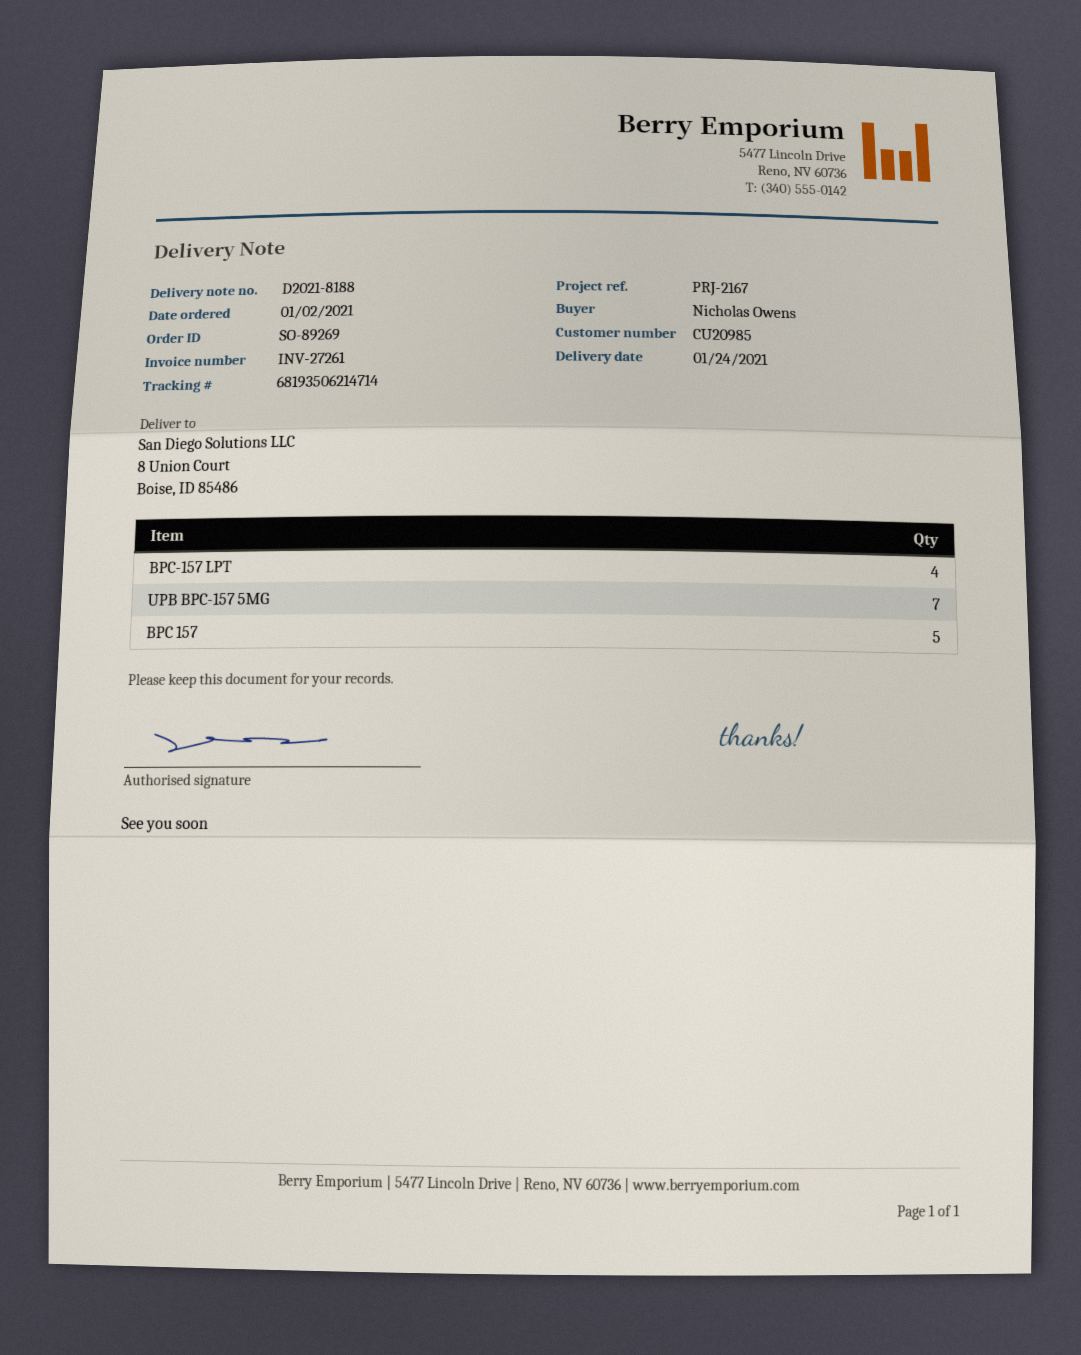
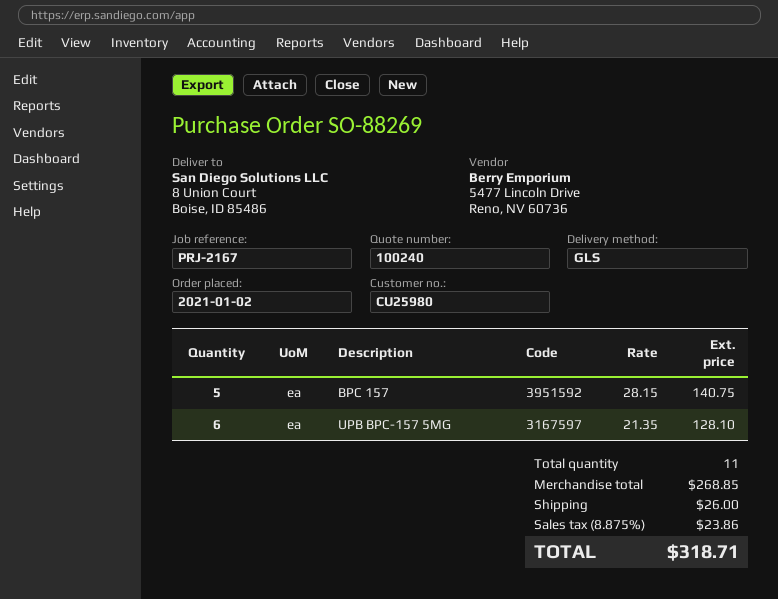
order number: SO-89269 -> SO-88269
customer number: CU20985 -> CU25980
BPC-157 LPT: 4 -> none
UPB BPC-157 5MG: 7 -> 6

